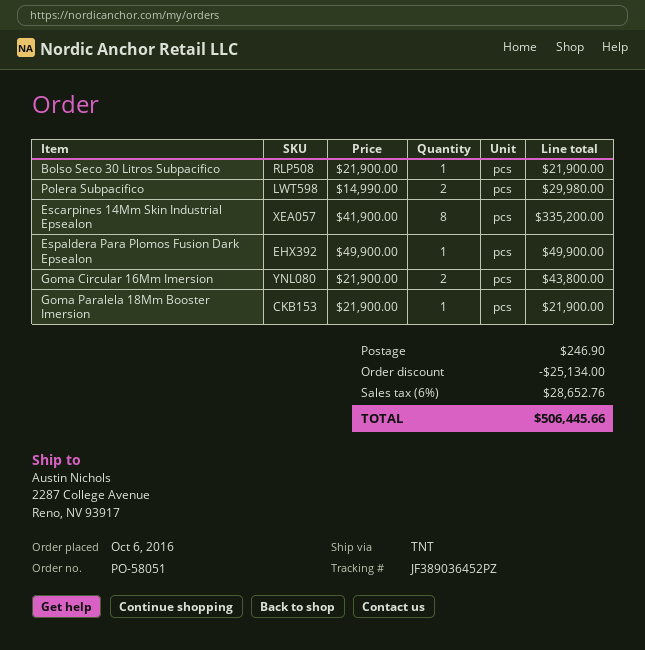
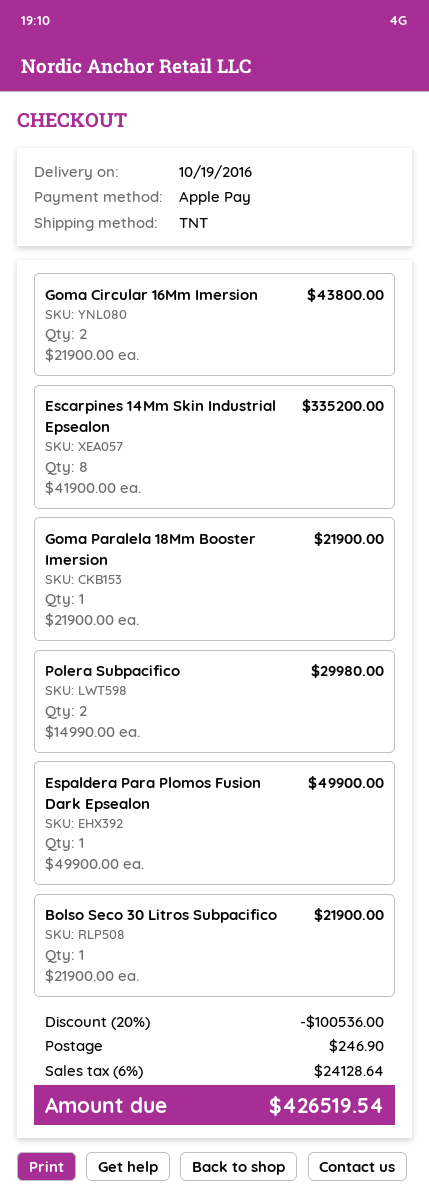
discount: 25134.00 -> 100536.00
tax: 6% = 28652.76 -> 6% = 24128.64
total: 506445.66 -> 426519.54

